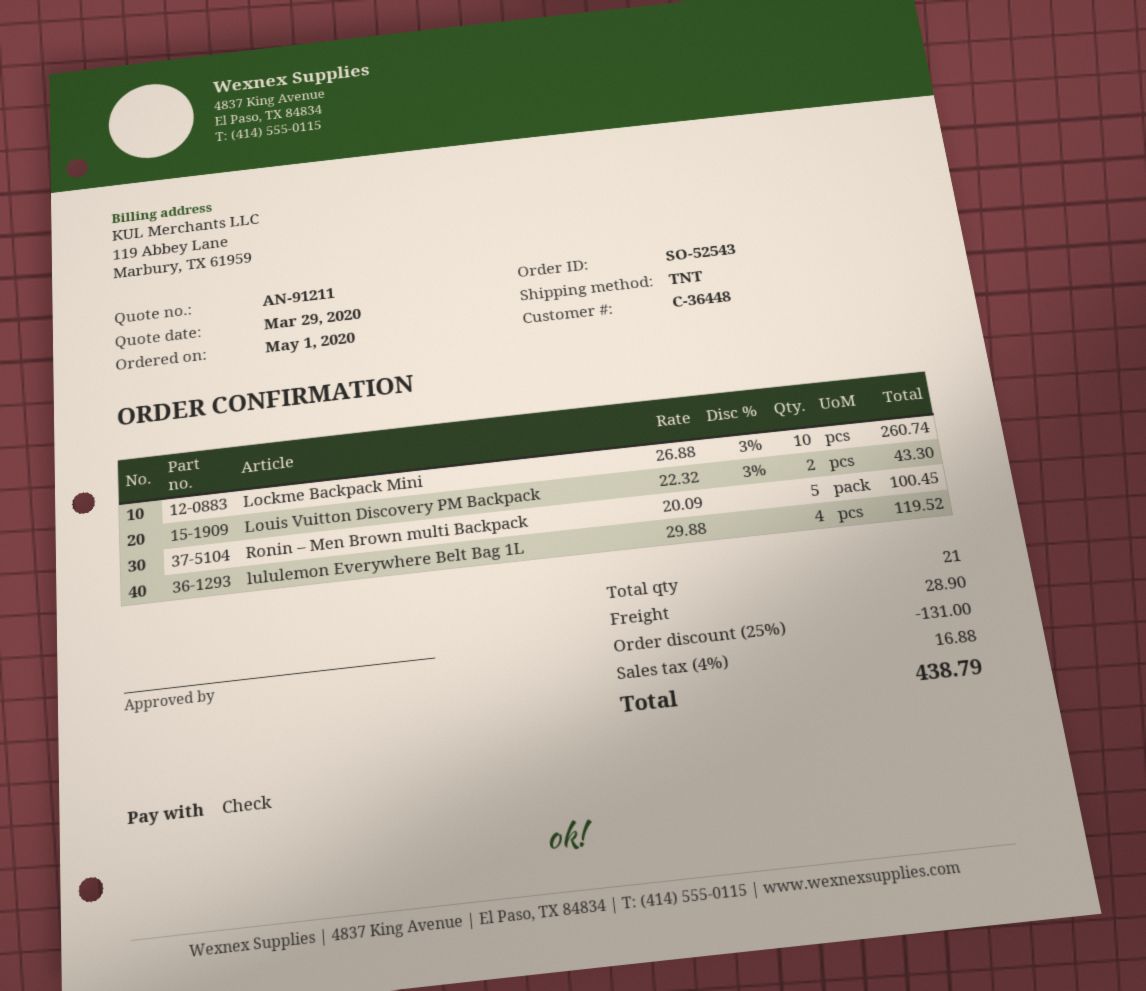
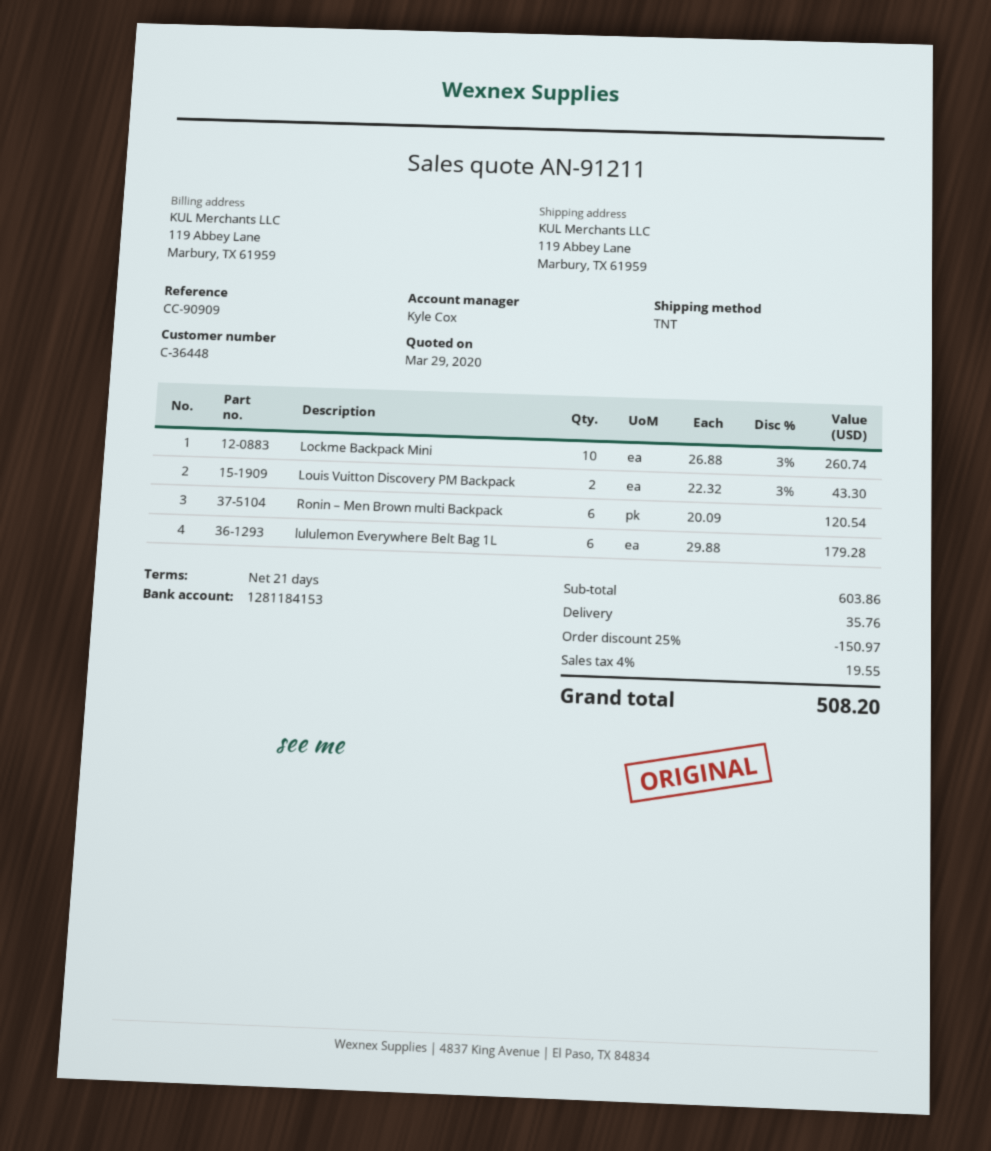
Ronin – Men Brown multi Backpack: 5 x 20.09 = 100.45 -> 6 x 20.09 = 120.54
lululemon Everywhere Belt Bag 1L: 4 x 29.88 = 119.52 -> 6 x 29.88 = 179.28
discount: 25% = 131.00 -> 25% = 150.97
shipping: 28.90 -> 35.76
tax: 4% = 16.88 -> 4% = 19.55
total: 438.79 -> 508.20

